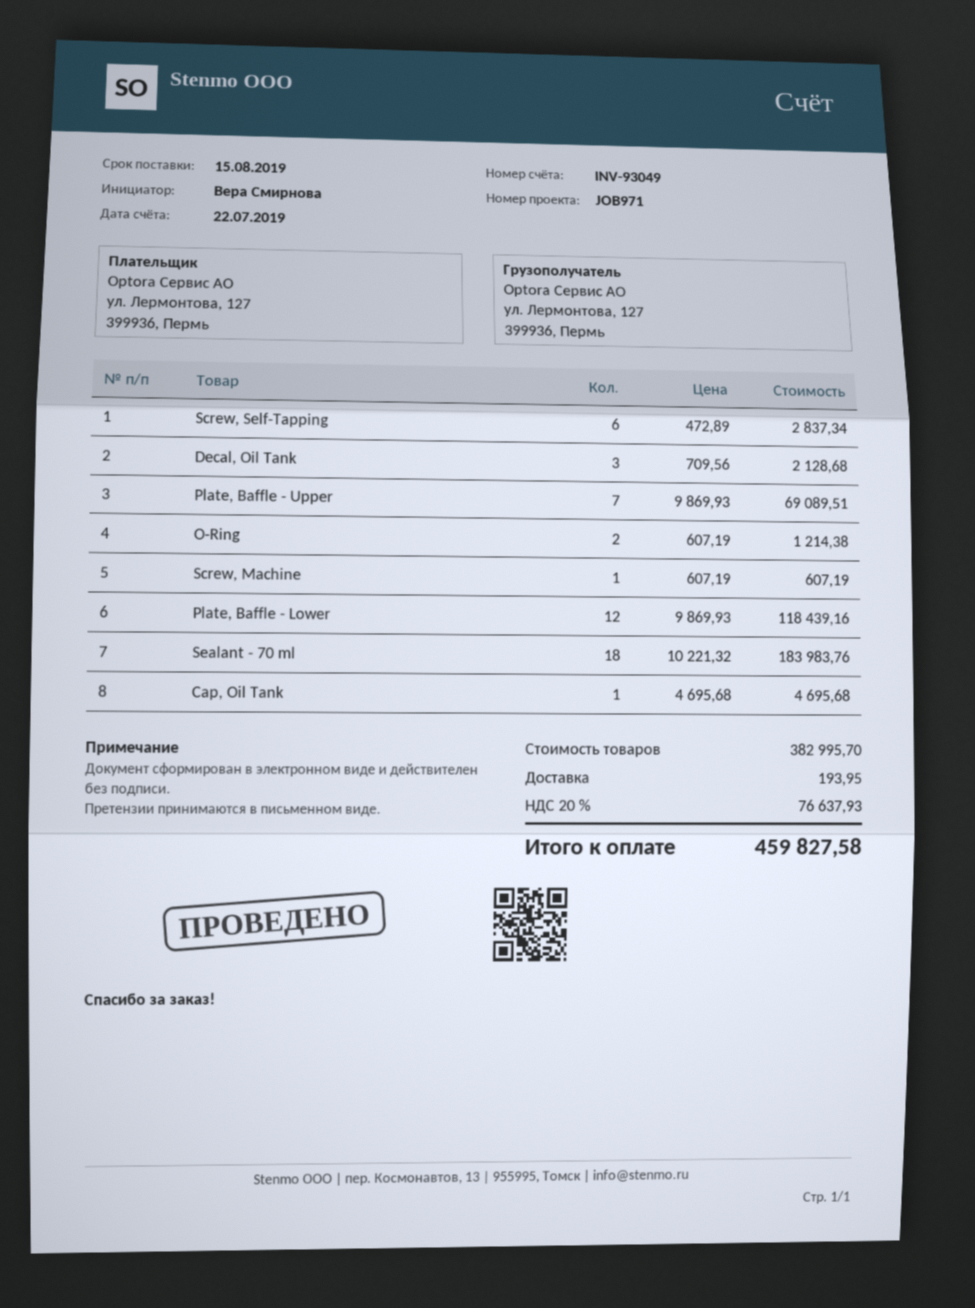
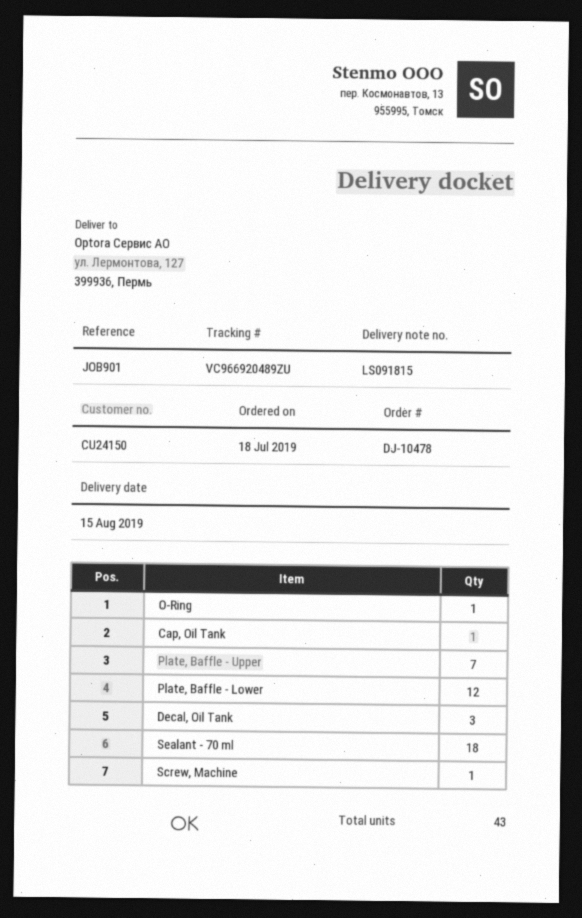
reference: JOB971 -> JOB901
Screw, Self-Tapping: 6 -> none
O-Ring: 2 -> 1

